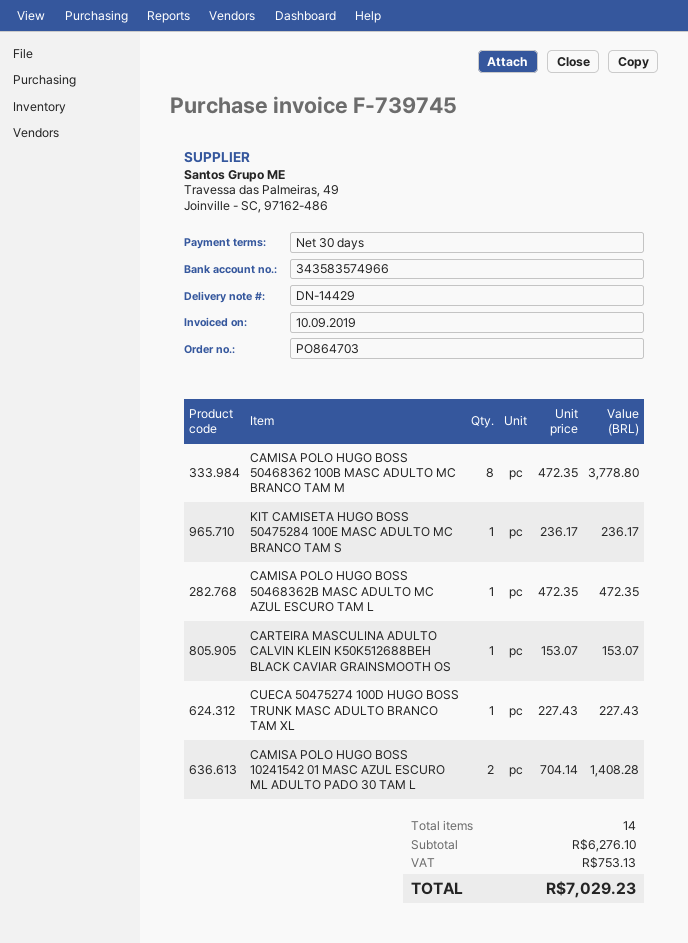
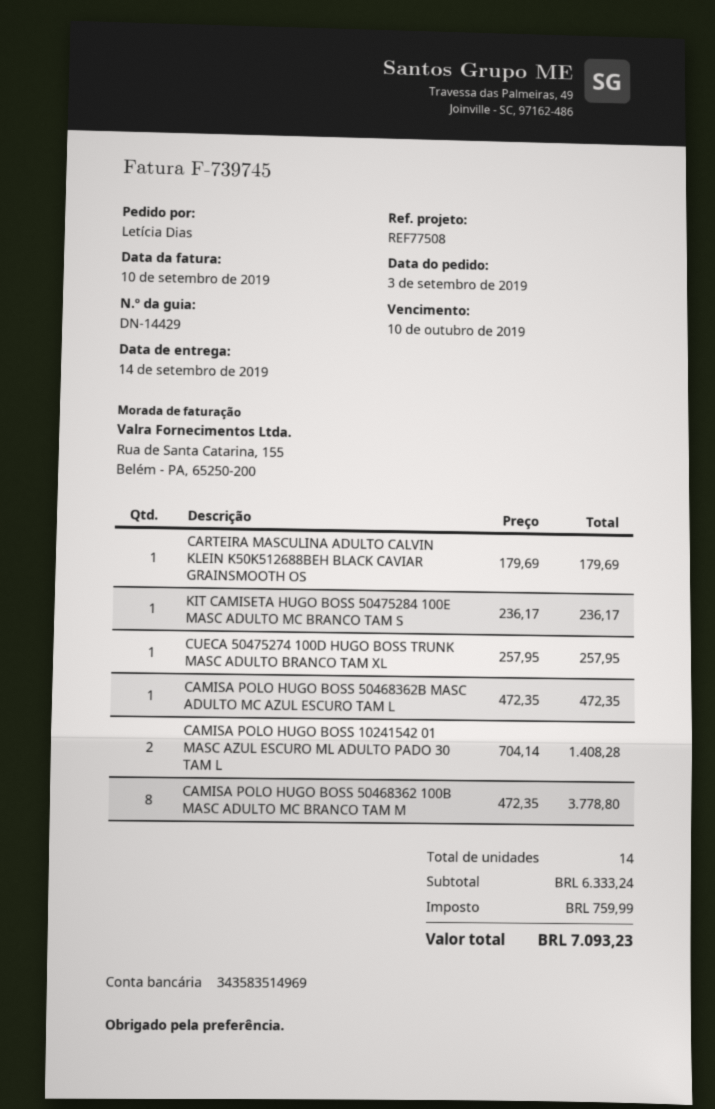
bank account: 343583574966 -> 343583514969
CARTEIRA MASCULINA ADULTO CALVIN KLEIN K50K512688BEH BLACK CAVIAR GRAINSMOOTH OS: 1 x 153.07 = 153.07 -> 1 x 179.69 = 179.69
CUECA 50475274 100D HUGO BOSS TRUNK MASC ADULTO BRANCO TAM XL: 1 x 227.43 = 227.43 -> 1 x 257.95 = 257.95
subtotal: 6276.10 -> 6333.24
tax: 753.13 -> 759.99
total: 7029.23 -> 7093.23

